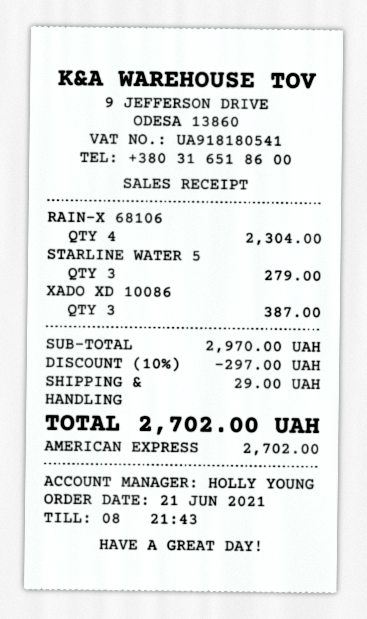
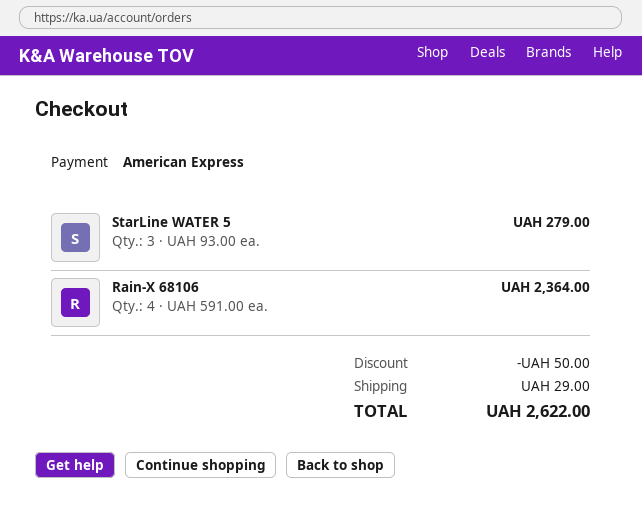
RAIN-X 68106: 4 for 2304.00 -> 4 for 2364.00
XADO XD 10086: 3 for 387.00 -> none
discount: 297.00 -> 50.00
total: 2702.00 -> 2622.00

